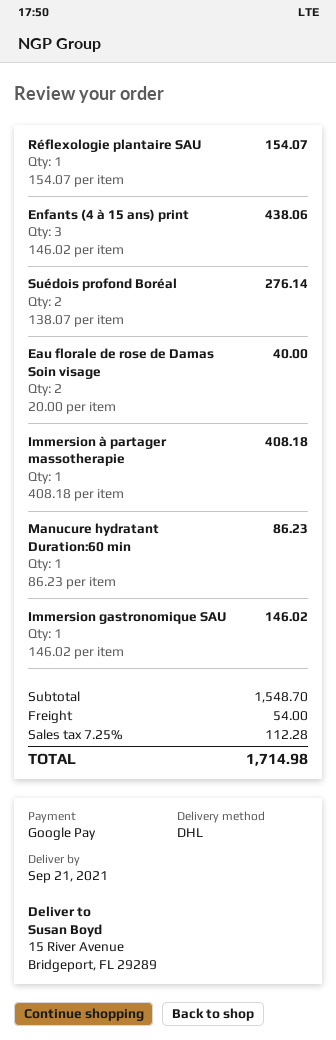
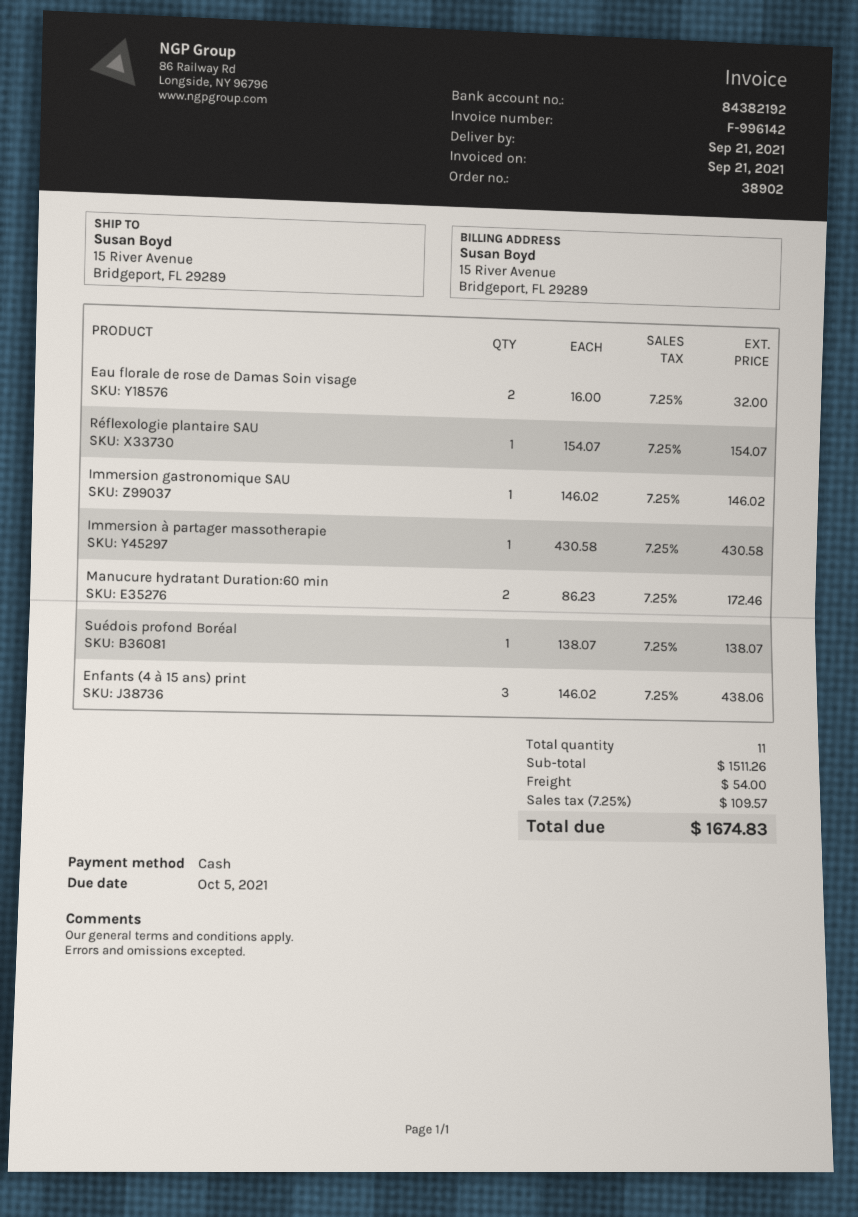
payment method: Google Pay -> cash
Suédois profond Boréal: 2 x 138.07 = 276.14 -> 1 x 138.07 = 138.07
Eau florale de rose de Damas Soin visage: 2 x 20.00 = 40.00 -> 2 x 16.00 = 32.00
Immersion à partager massotherapie: 1 x 408.18 = 408.18 -> 1 x 430.58 = 430.58
Manucure hydratant Duration:60 min: 1 x 86.23 = 86.23 -> 2 x 86.23 = 172.46
subtotal: 1548.70 -> 1511.26
tax: 7.25% = 112.28 -> 7.25% = 109.57
total: 1714.98 -> 1674.83

